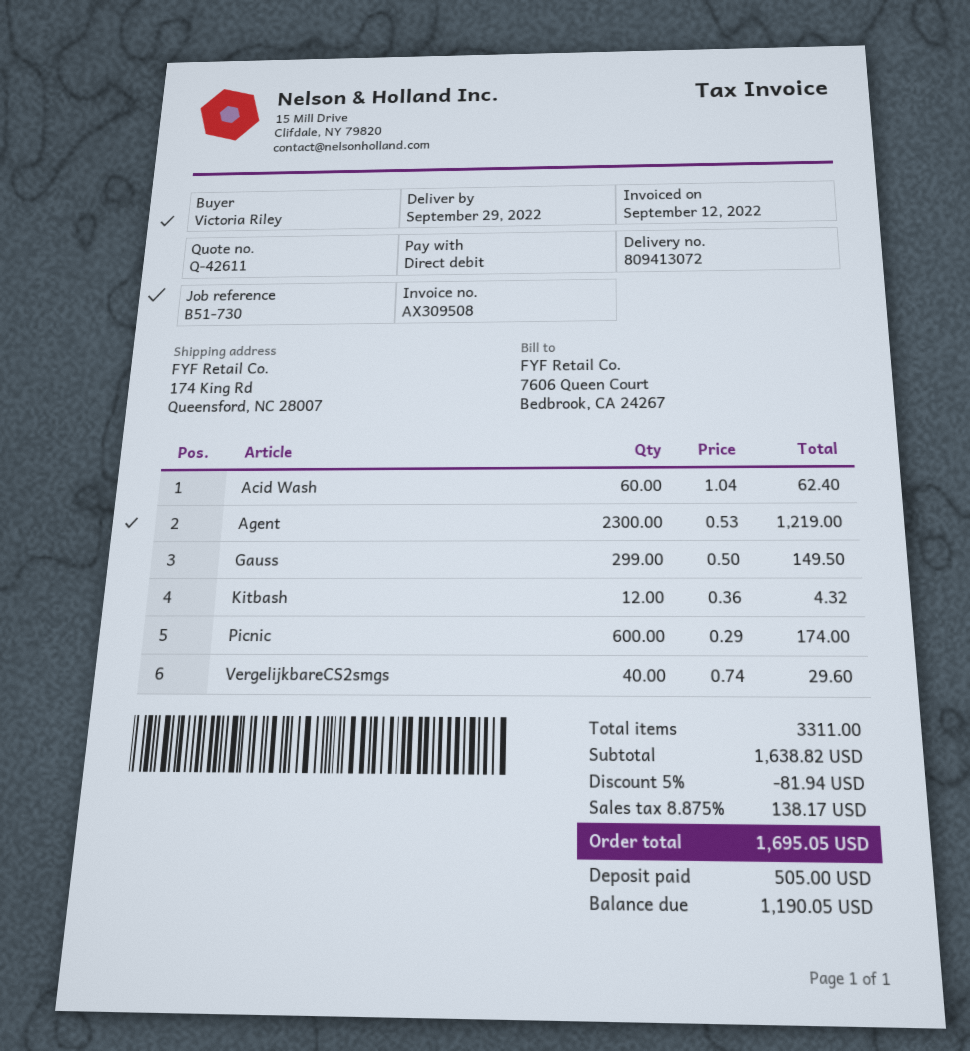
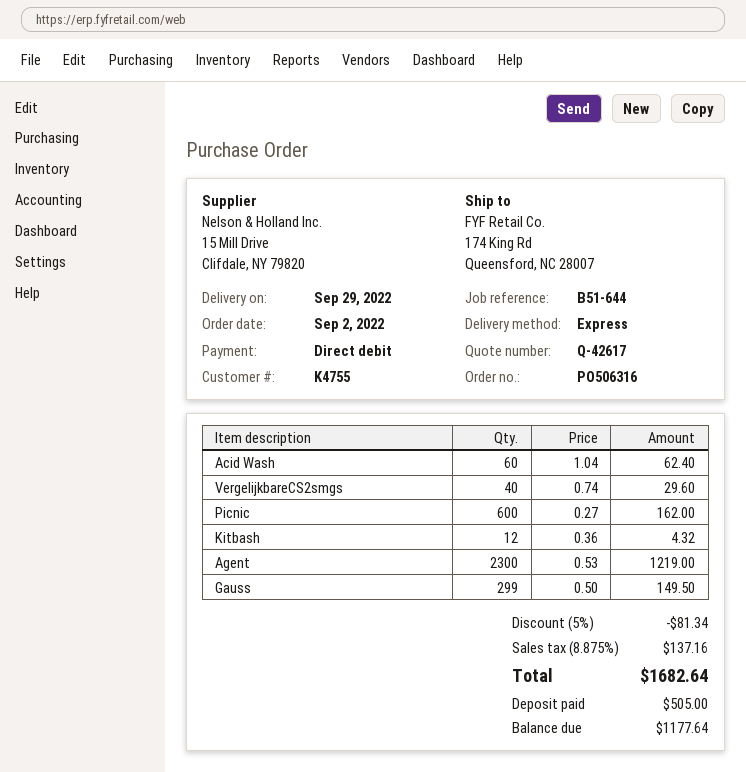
quote number: Q-42611 -> Q-42617
reference: B51-730 -> B51-644
Picnic: 600 x 0.29 = 174.00 -> 600 x 0.27 = 162.00
discount: 5% = 81.94 -> 5% = 81.34
tax: 8.875% = 138.17 -> 8.875% = 137.16
total: 1695.05 -> 1682.64
balance: 1190.05 -> 1177.64

